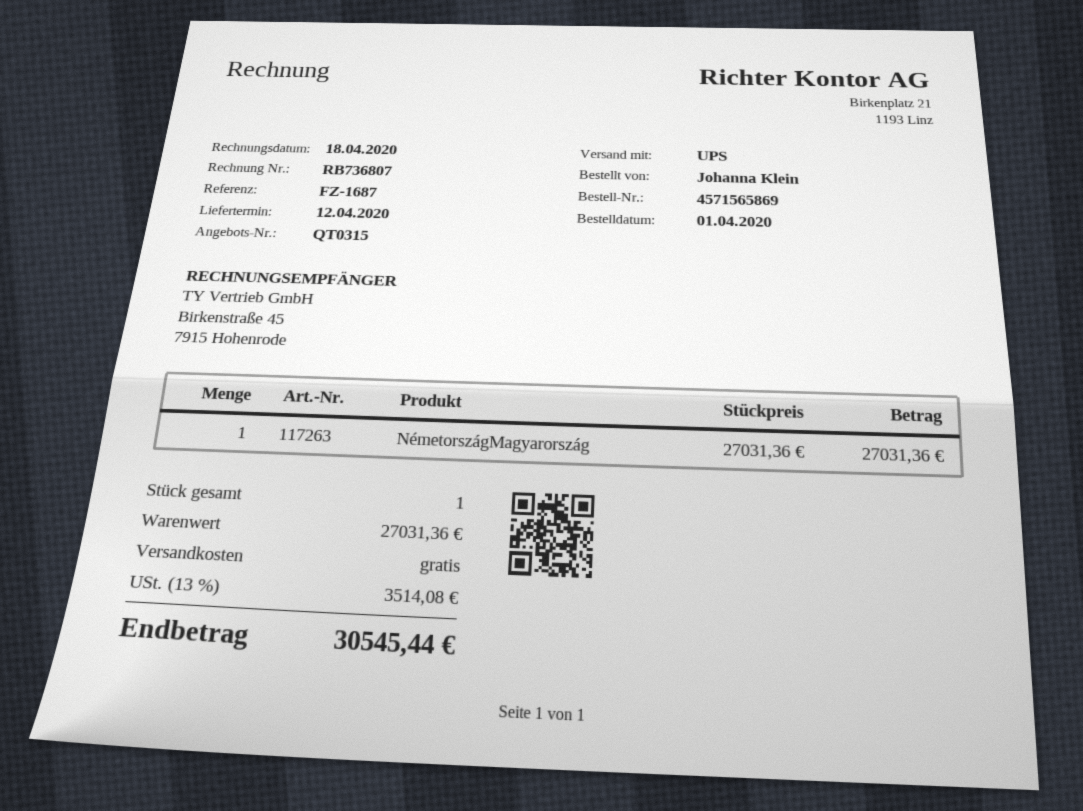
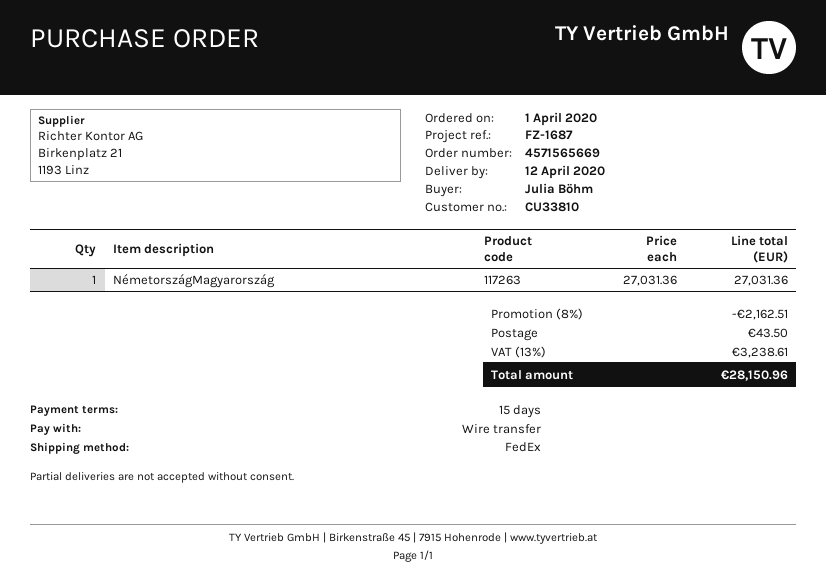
order number: 4571565869 -> 4571565669
ordered by: Johanna Klein -> Julia Böhm
shipping method: UPS -> FedEx
discount: none -> 8% = 2162.51
shipping: 0.00 -> 43.50
tax: 13% = 3514.08 -> 13% = 3238.61
total: 30545.44 -> 28150.96

